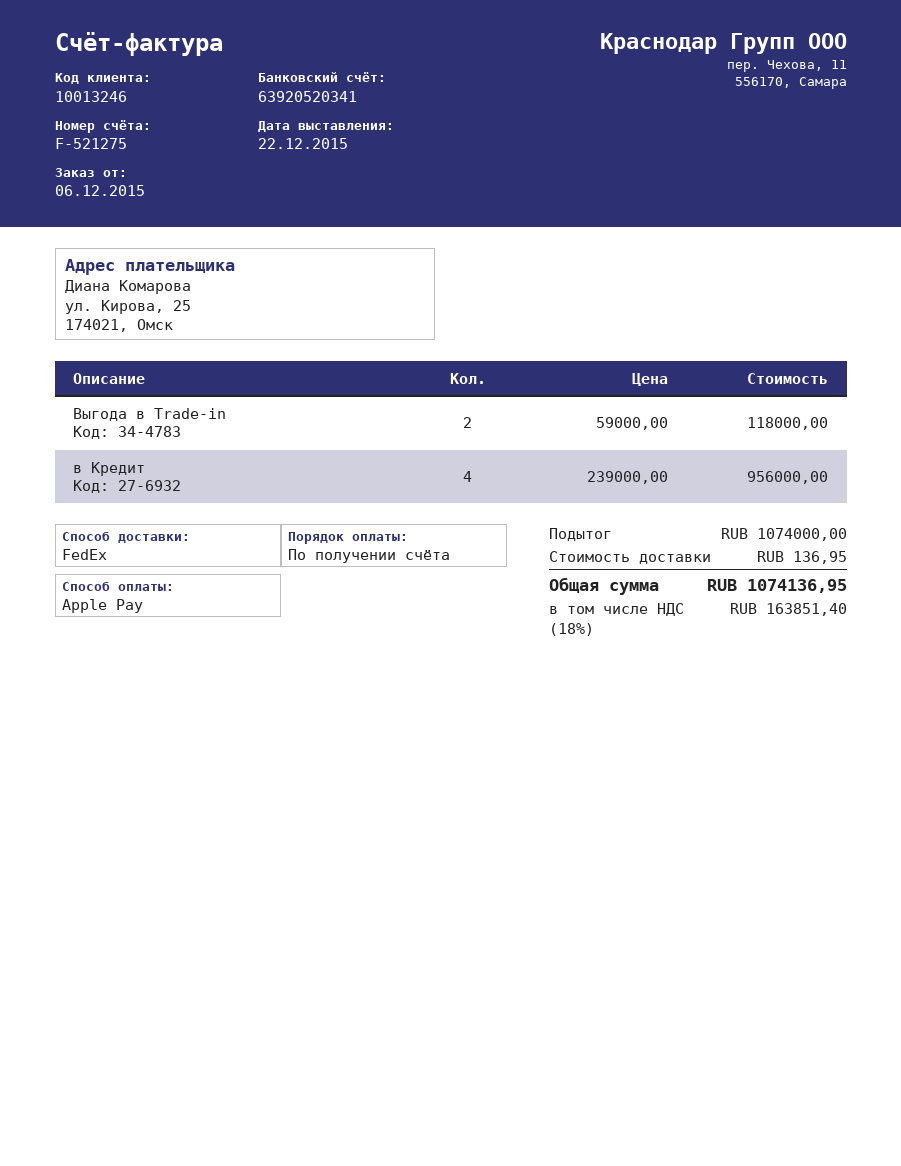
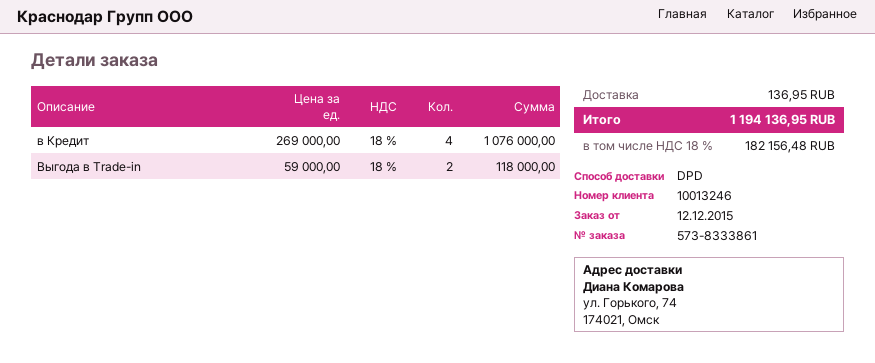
order date: 2015-12-06 -> 2015-12-12
shipping method: FedEx -> DPD
в Кредит: 4 x 239000.00 = 956000.00 -> 4 x 269000.00 = 1076000.00
tax: 18% = 163851.40 -> 18% = 182156.48
total: 1074136.95 -> 1194136.95

